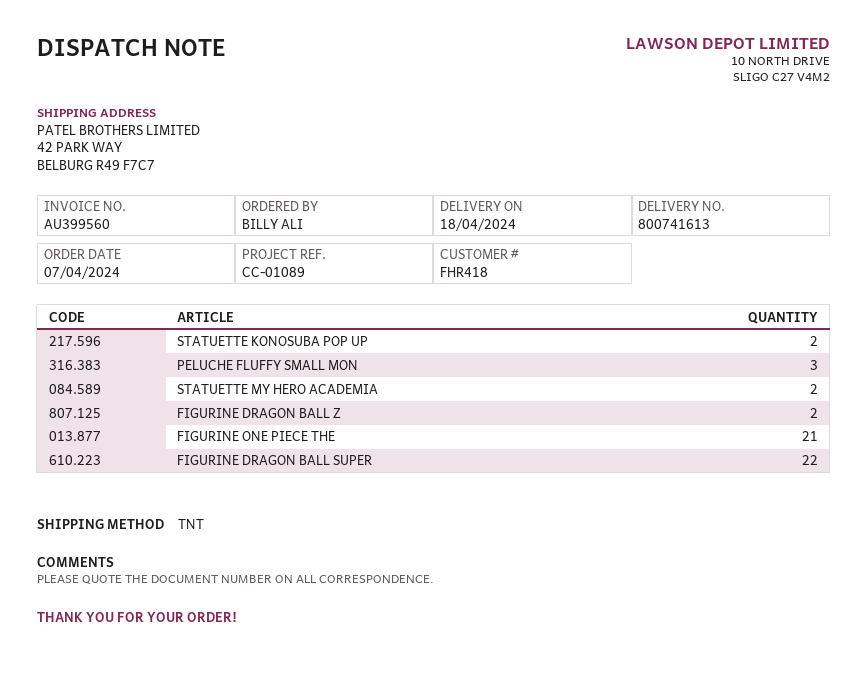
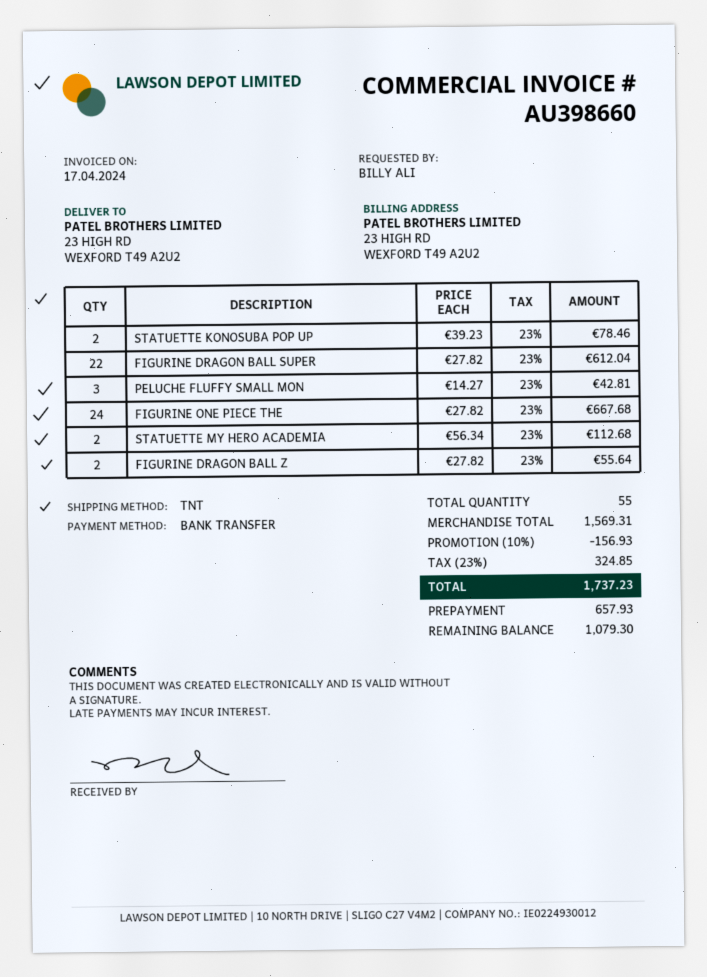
invoice number: AU399560 -> AU398660
ship to: 42 PARK WAY, BELBURG R49 F7C7 -> 23 HIGH RD, WEXFORD T49 A2U2
FIGURINE ONE PIECE THE: 21 -> 24

